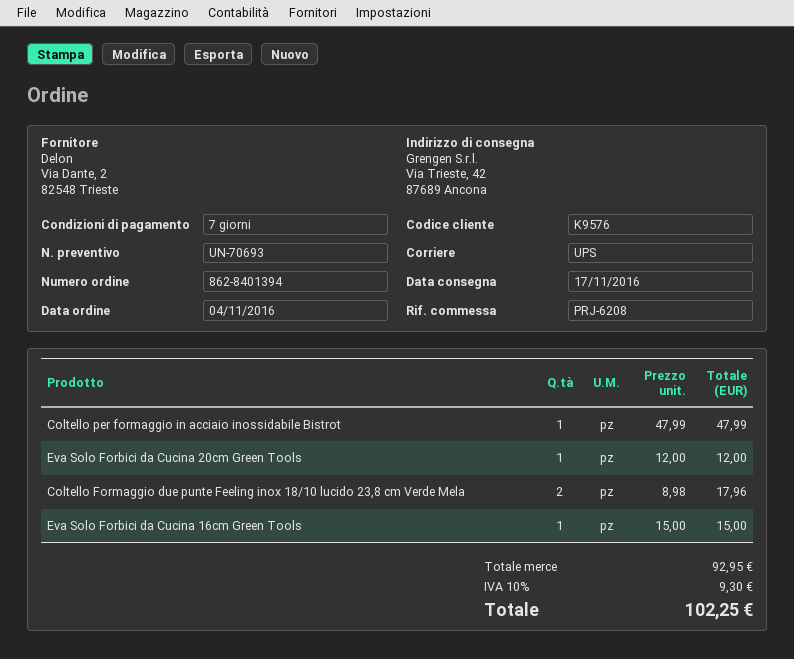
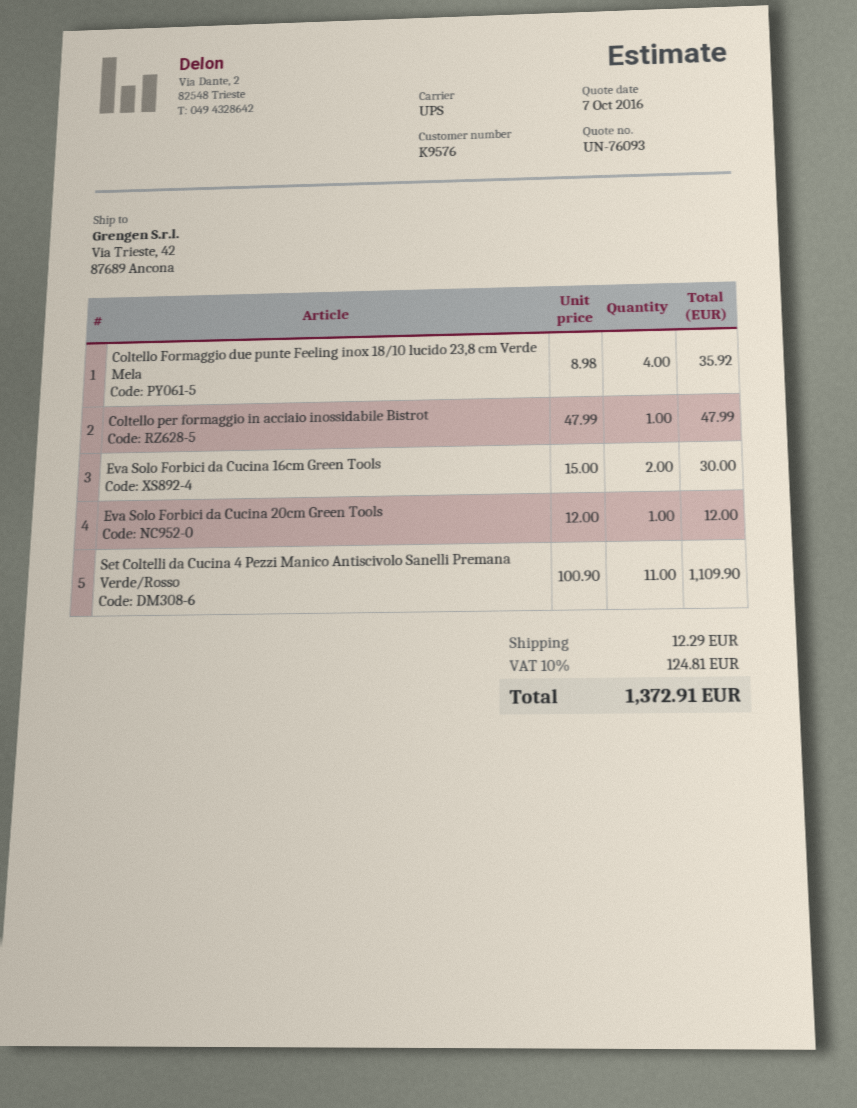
quote number: UN-70693 -> UN-76093
Coltello Formaggio due punte Feeling inox 18/10 lucido 23,8 cm Verde Mela: 2 x 8.98 = 17.96 -> 4 x 8.98 = 35.92
Eva Solo Forbici da Cucina 16cm Green Tools: 1 x 15.00 = 15.00 -> 2 x 15.00 = 30.00
Set Coltelli da Cucina 4 Pezzi Manico Antiscivolo Sanelli Premana Verde/Rosso: none -> 11 x 100.90 = 1109.90
shipping: none -> 12.29
tax: 10% = 9.30 -> 10% = 124.81
total: 102.25 -> 1372.91

